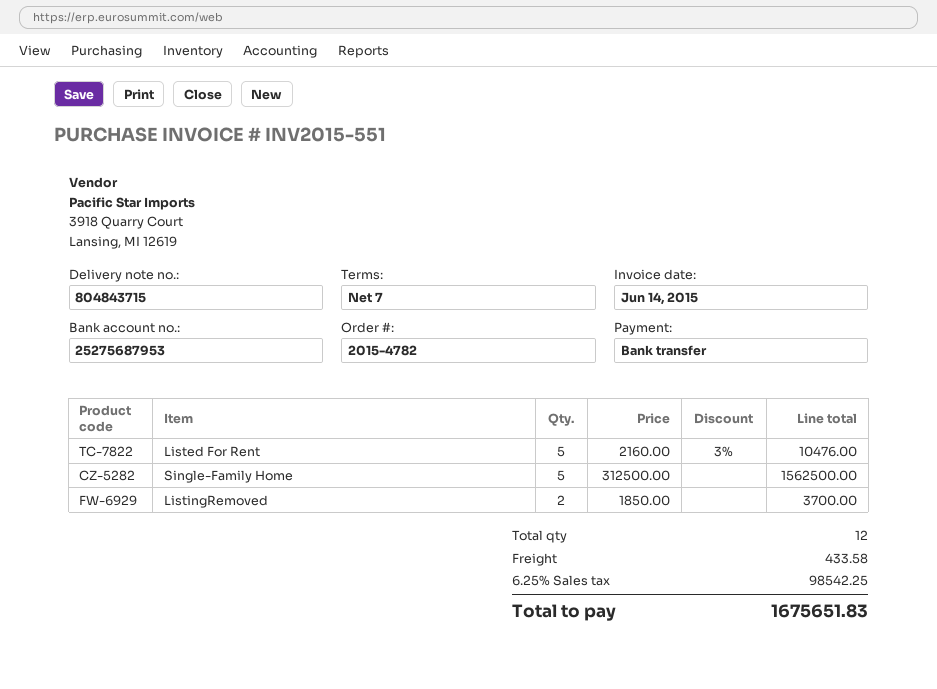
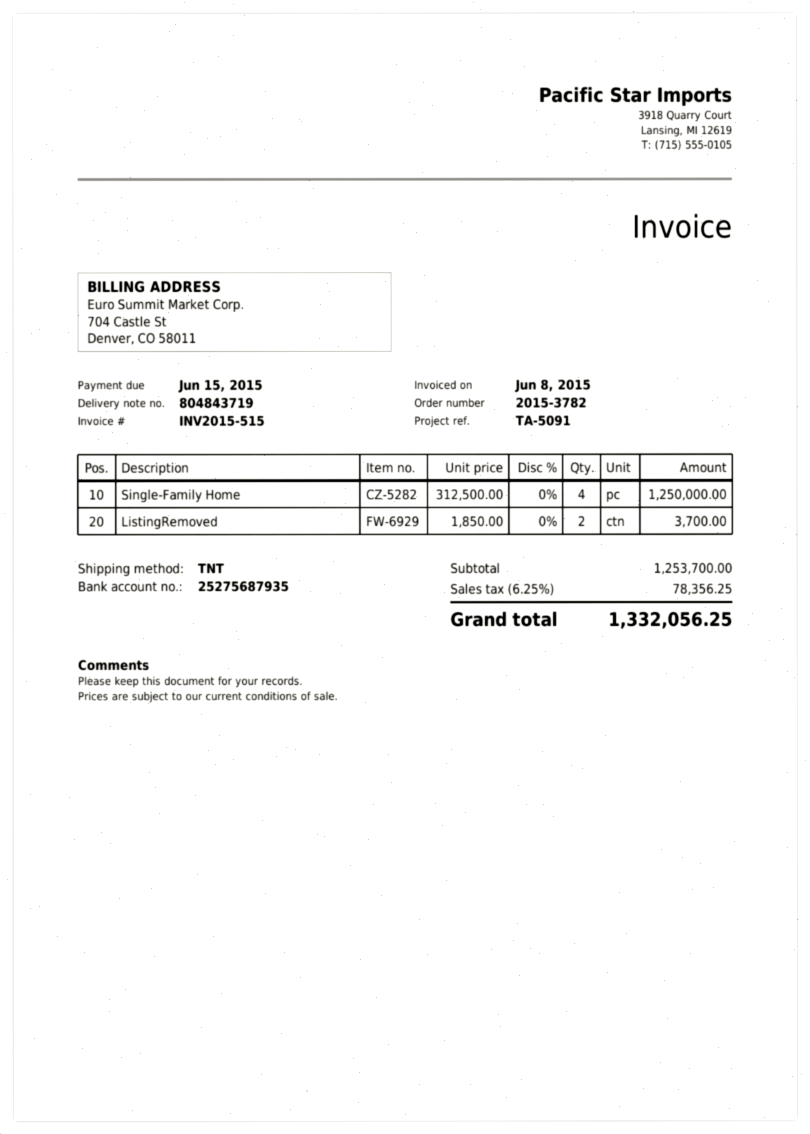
order number: 2015-4782 -> 2015-3782
delivery note number: 804843715 -> 804843719
invoice number: INV2015-551 -> INV2015-515
invoice date: 2015-06-14 -> 2015-06-08
bank account: 25275687953 -> 25275687935
Listed For Rent: 5 x 2160.00 - 3% = 10476.00 -> none
Single-Family Home: 5 x 312500.00 = 1562500.00 -> 4 x 312500.00 = 1250000.00
shipping: 433.58 -> none
tax: 6.25% = 98542.25 -> 6.25% = 78356.25
total: 1675651.83 -> 1332056.25

